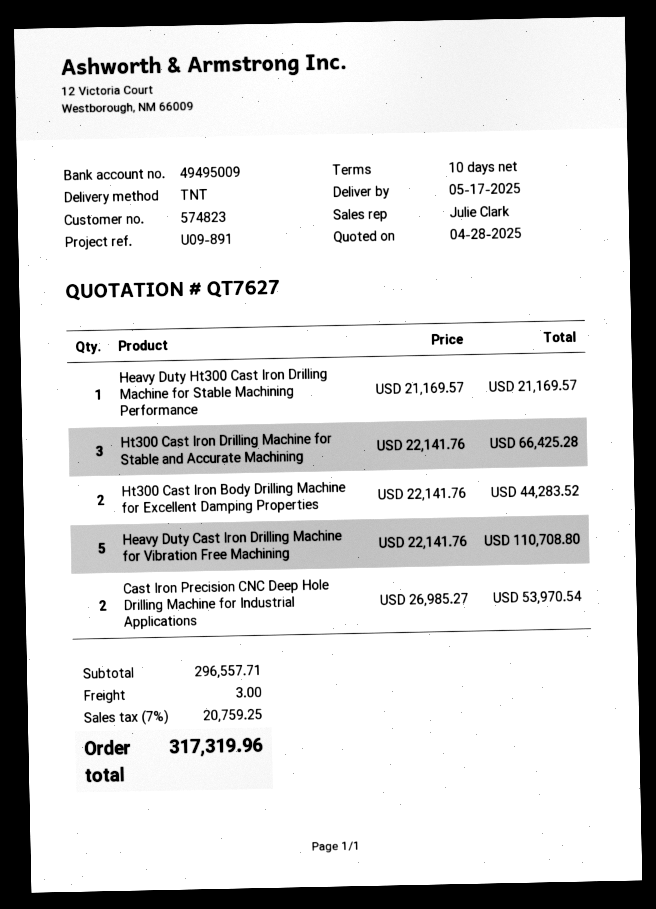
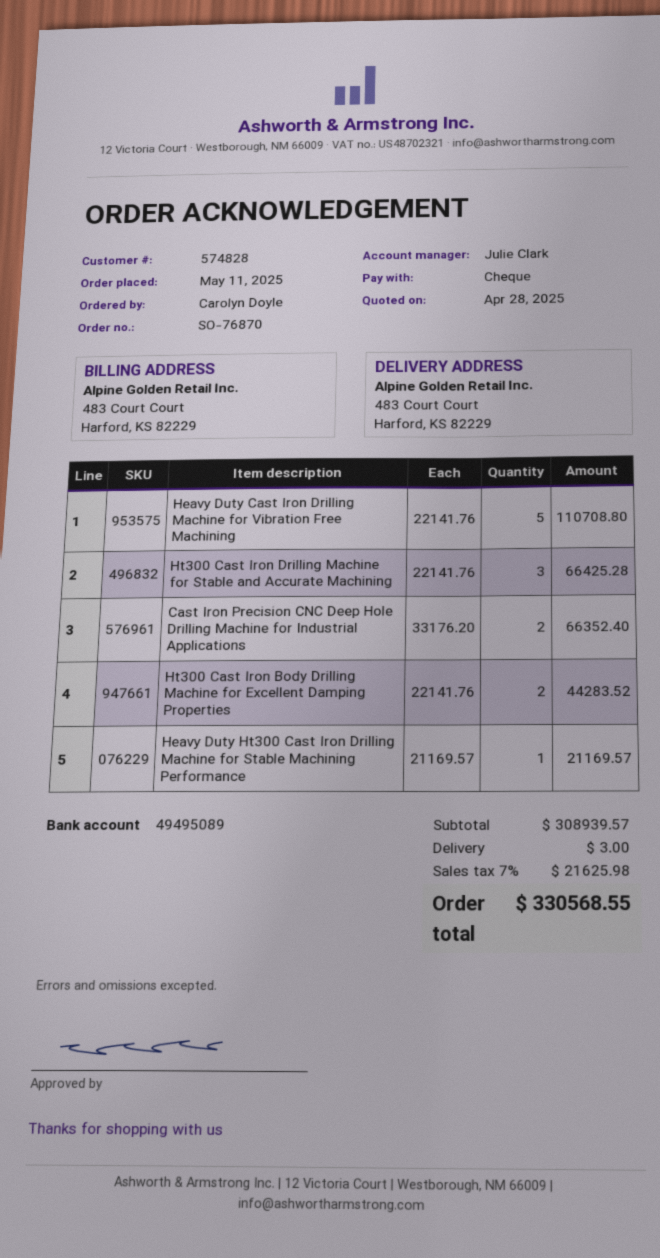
customer number: 574823 -> 574828
bank account: 49495009 -> 49495089
Cast Iron Precision CNC Deep Hole Drilling Machine for Industrial Applications: 2 x 26985.27 = 53970.54 -> 2 x 33176.20 = 66352.40
subtotal: 296557.71 -> 308939.57
tax: 7% = 20759.25 -> 7% = 21625.98
total: 317319.96 -> 330568.55

